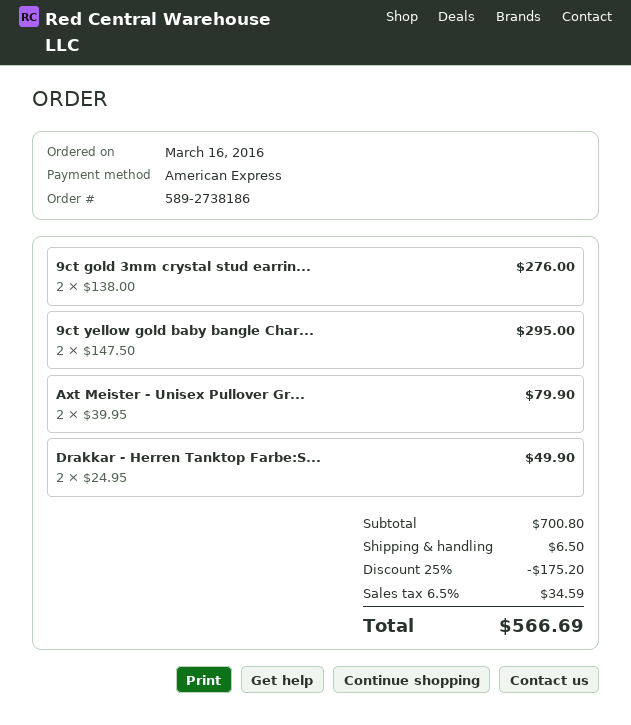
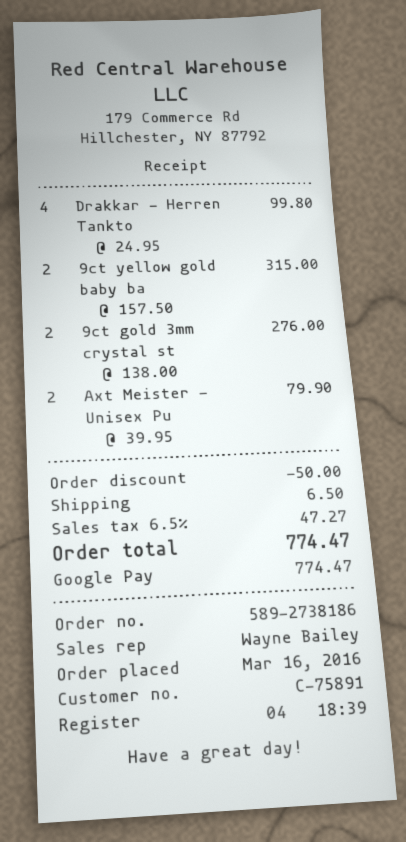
payment method: American Express -> Google Pay
9ct yellow gold baby bangle Char...: 2 x 147.50 = 295.00 -> 2 x 157.50 = 315.00
Drakkar - Herren Tanktop Farbe:S...: 2 x 24.95 = 49.90 -> 4 x 24.95 = 99.80
discount: 175.20 -> 50.00
tax: 6.5% = 34.59 -> 6.5% = 47.27
total: 566.69 -> 774.47

